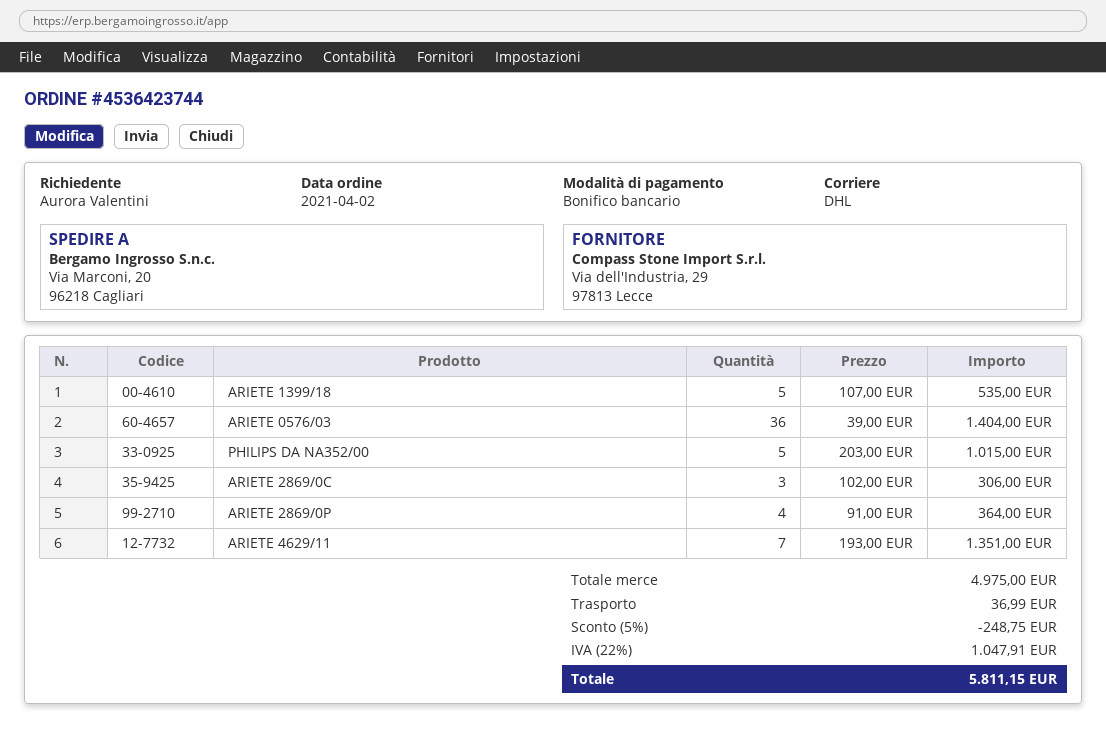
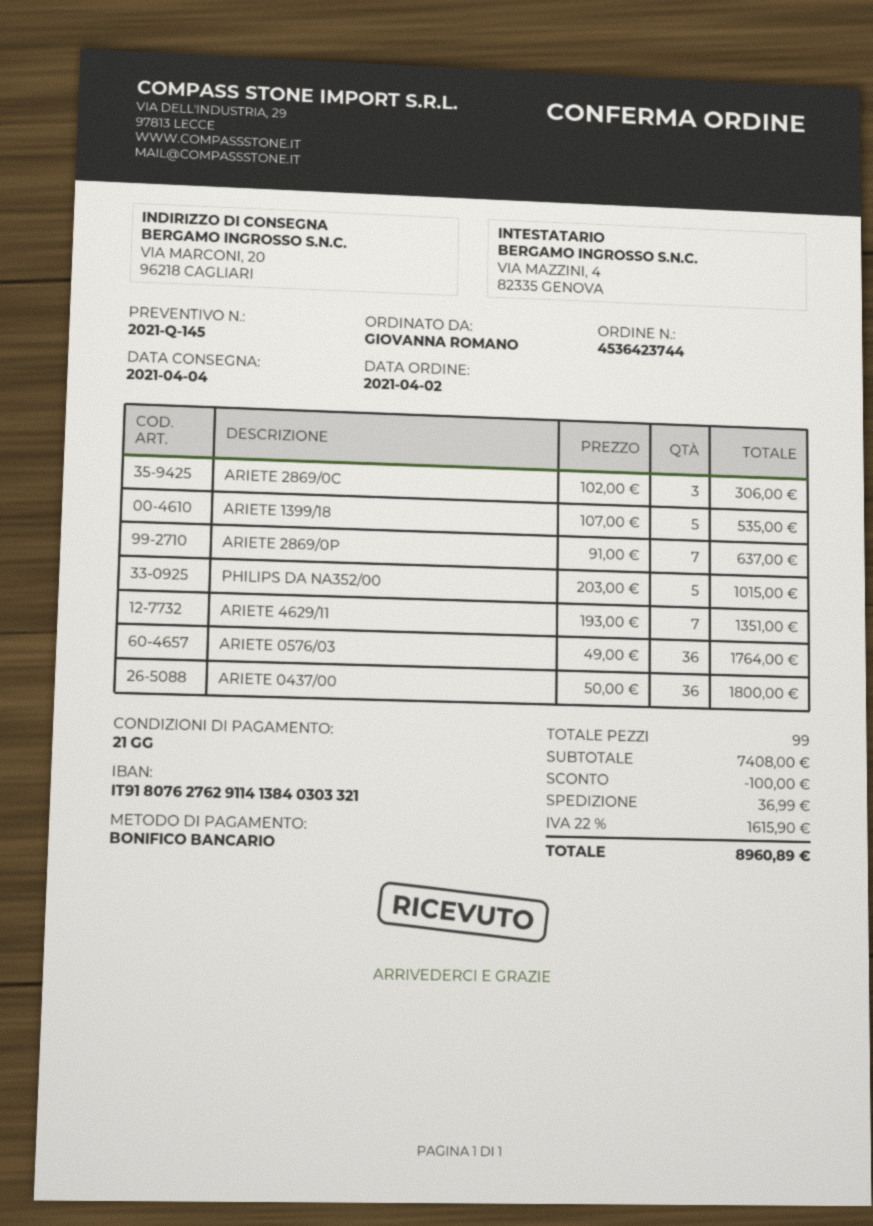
ordered by: Aurora Valentini -> GIOVANNA ROMANO
ARIETE 0576/03: 36 x 39.00 = 1404.00 -> 36 x 49.00 = 1764.00
ARIETE 2869/0P: 4 x 91.00 = 364.00 -> 7 x 91.00 = 637.00
ARIETE 0437/00: none -> 36 x 50.00 = 1800.00
subtotal: 4975.00 -> 7408.00
discount: 248.75 -> 100.00
tax: 22% = 1047.91 -> 22% = 1615.90
total: 5811.15 -> 8960.89

